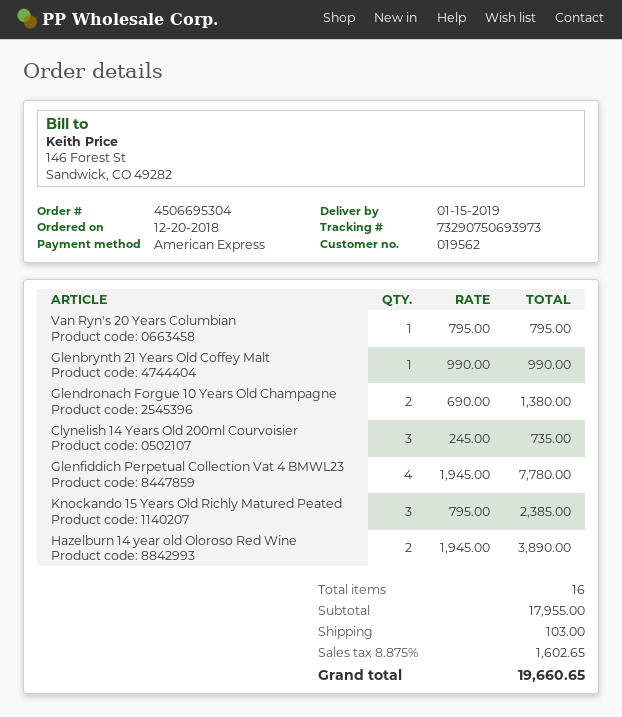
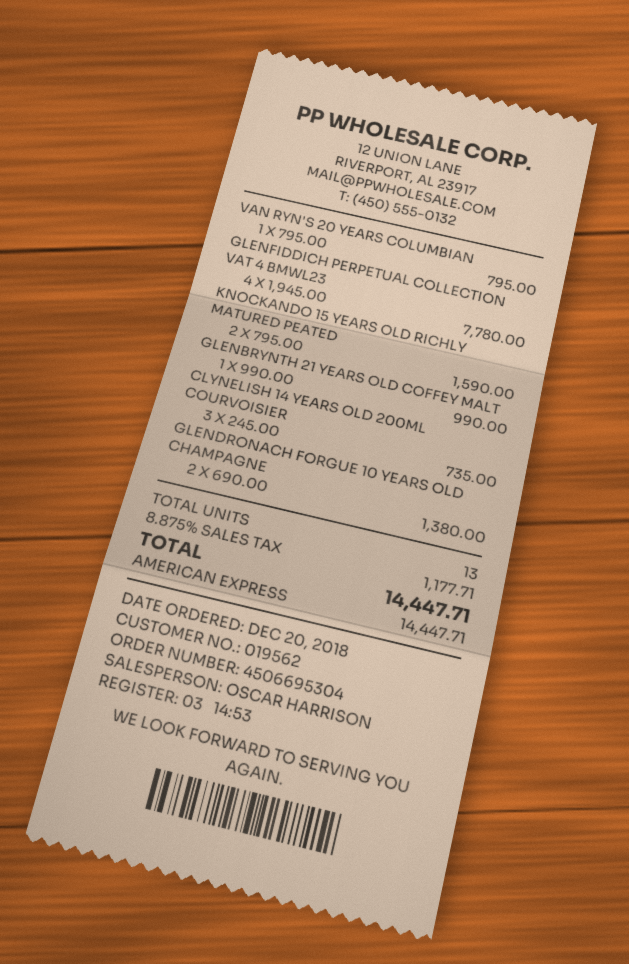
Knockando 15 Years Old Richly Matured Peated: 3 x 795.00 = 2385.00 -> 2 x 795.00 = 1590.00
Hazelburn 14 year old Oloroso Red Wine: 2 x 1945.00 = 3890.00 -> none
total quantity: 16 -> 13
shipping: 103.00 -> none
tax: 8.875% = 1602.65 -> 8.875% = 1177.71
total: 19660.65 -> 14447.71

